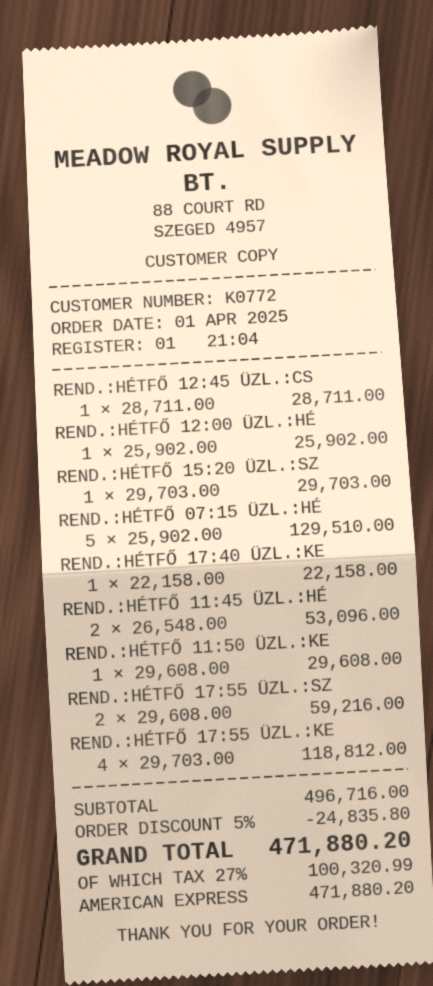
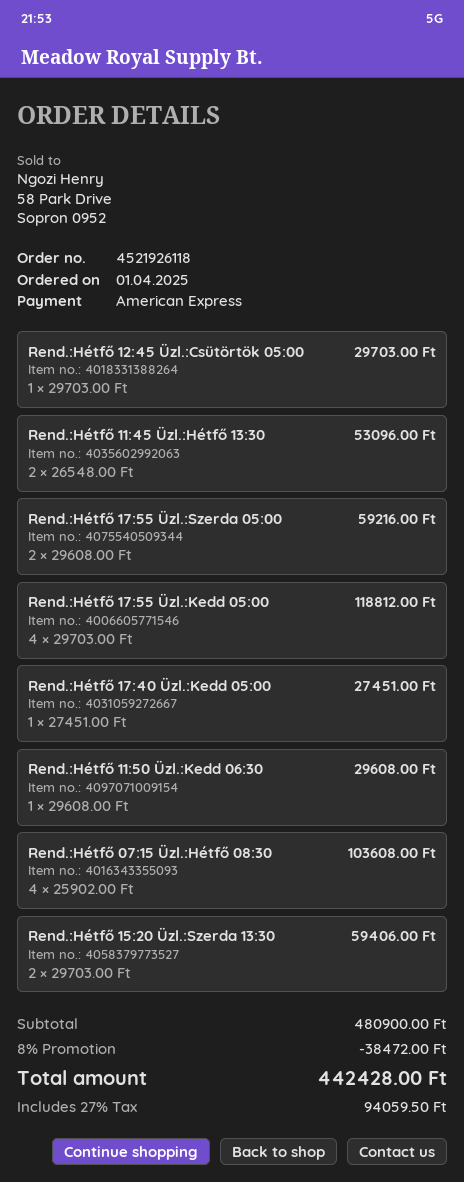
REND.:HÉTFŐ 12:45 ÜZL.:CS: 1 x 28711.00 = 28711.00 -> 1 x 29703.00 = 29703.00
REND.:HÉTFŐ 12:00 ÜZL.:HÉ: 1 x 25902.00 = 25902.00 -> none
REND.:HÉTFŐ 15:20 ÜZL.:SZ: 1 x 29703.00 = 29703.00 -> 2 x 29703.00 = 59406.00
REND.:HÉTFŐ 07:15 ÜZL.:HÉ: 5 x 25902.00 = 129510.00 -> 4 x 25902.00 = 103608.00
REND.:HÉTFŐ 17:40 ÜZL.:KE: 1 x 22158.00 = 22158.00 -> 1 x 27451.00 = 27451.00
subtotal: 496716.00 -> 480900.00
discount: 5% = 24835.80 -> 8% = 38472.00
tax: 27% = 100320.99 -> 27% = 94059.50
total: 471880.20 -> 442428.00

